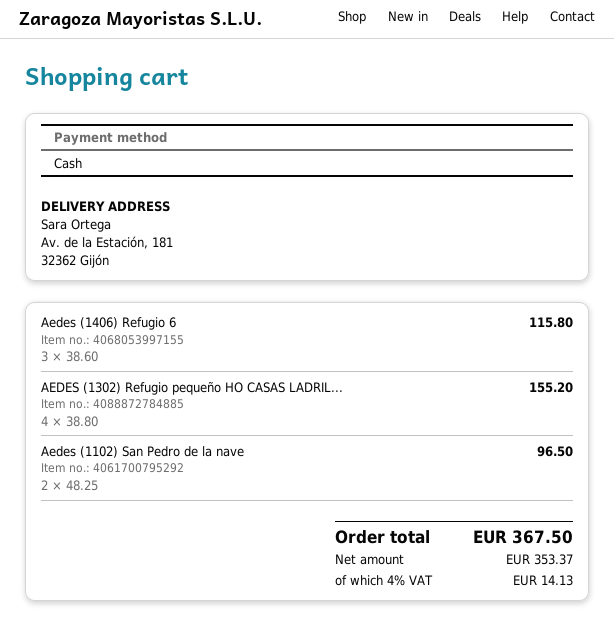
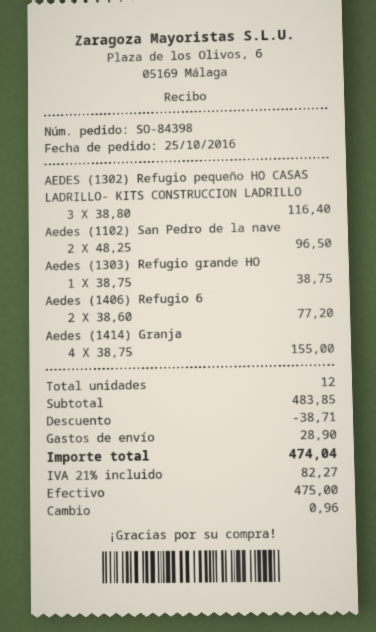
Aedes (1406) Refugio 6: 3 x 38.60 = 115.80 -> 2 x 38.60 = 77.20
AEDES (1302) Refugio pequeño HO CASAS LADRIL...: 4 x 38.80 = 155.20 -> 3 x 38.80 = 116.40
Aedes (1303) Refugio grande HO: none -> 1 x 38.75 = 38.75
Aedes (1414) Granja: none -> 4 x 38.75 = 155.00
discount: none -> 38.71
shipping: none -> 28.90
tax: 4% = 14.13 -> 21% = 82.27
total: 367.50 -> 474.04

